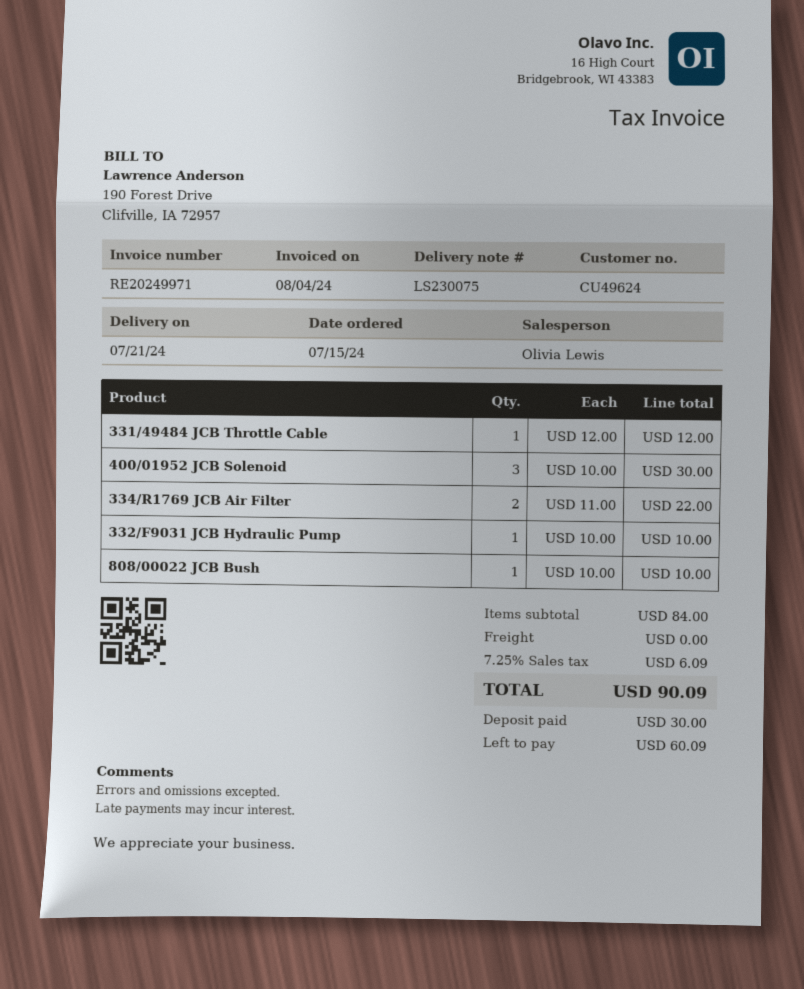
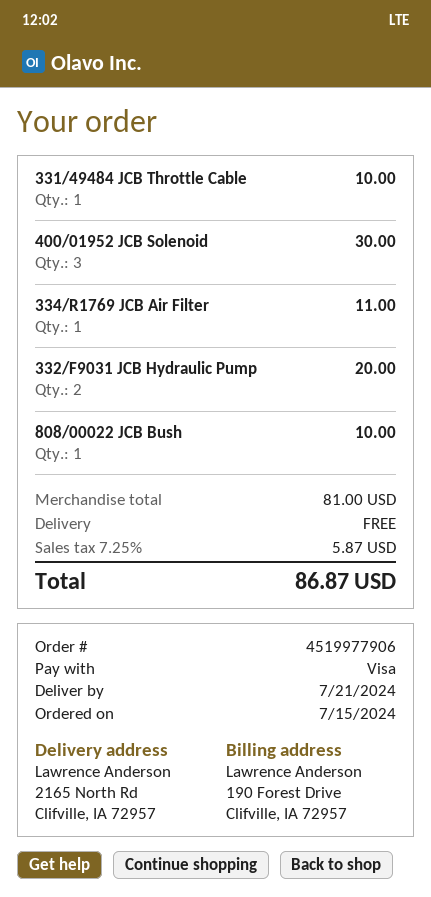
331/49484 JCB Throttle Cable: 1 for 12.00 -> 1 for 10.00
334/R1769 JCB Air Filter: 2 for 22.00 -> 1 for 11.00
332/F9031 JCB Hydraulic Pump: 1 for 10.00 -> 2 for 20.00
subtotal: 84.00 -> 81.00
tax: 7.25% = 6.09 -> 7.25% = 5.87
total: 90.09 -> 86.87

